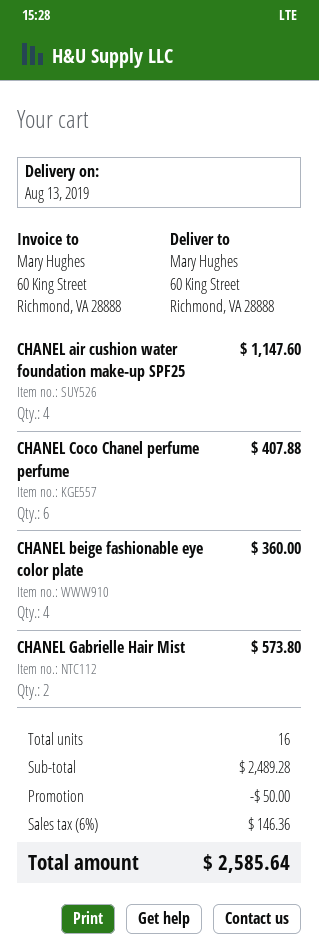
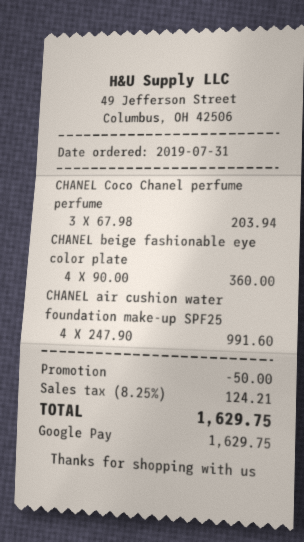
CHANEL air cushion water foundation make-up SPF25: 4 for 1147.60 -> 4 for 991.60
CHANEL Coco Chanel perfume perfume: 6 for 407.88 -> 3 for 203.94
CHANEL Gabrielle Hair Mist: 2 for 573.80 -> none
tax: 6% = 146.36 -> 8.25% = 124.21
total: 2585.64 -> 1629.75

